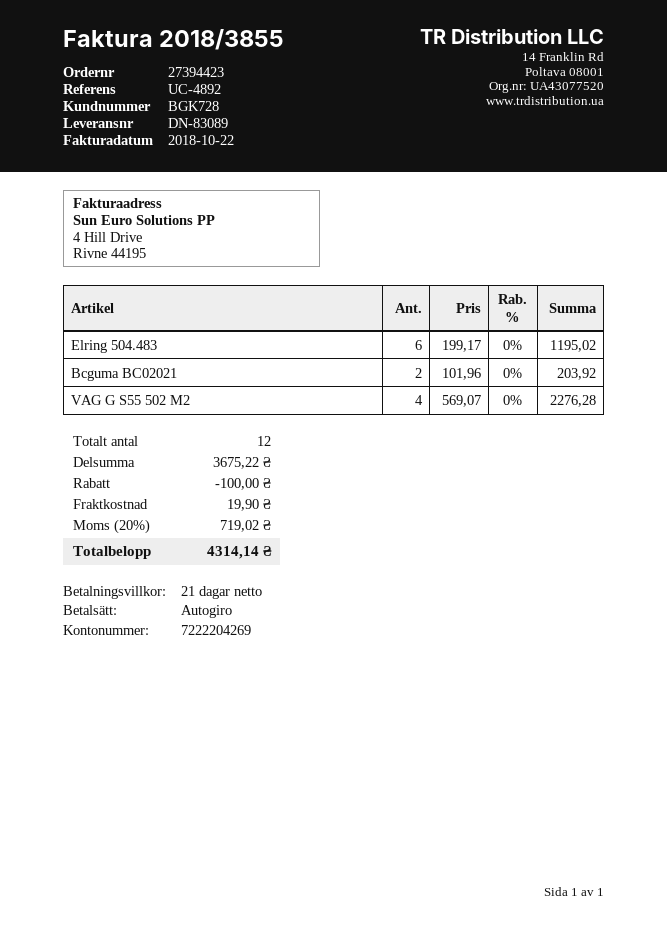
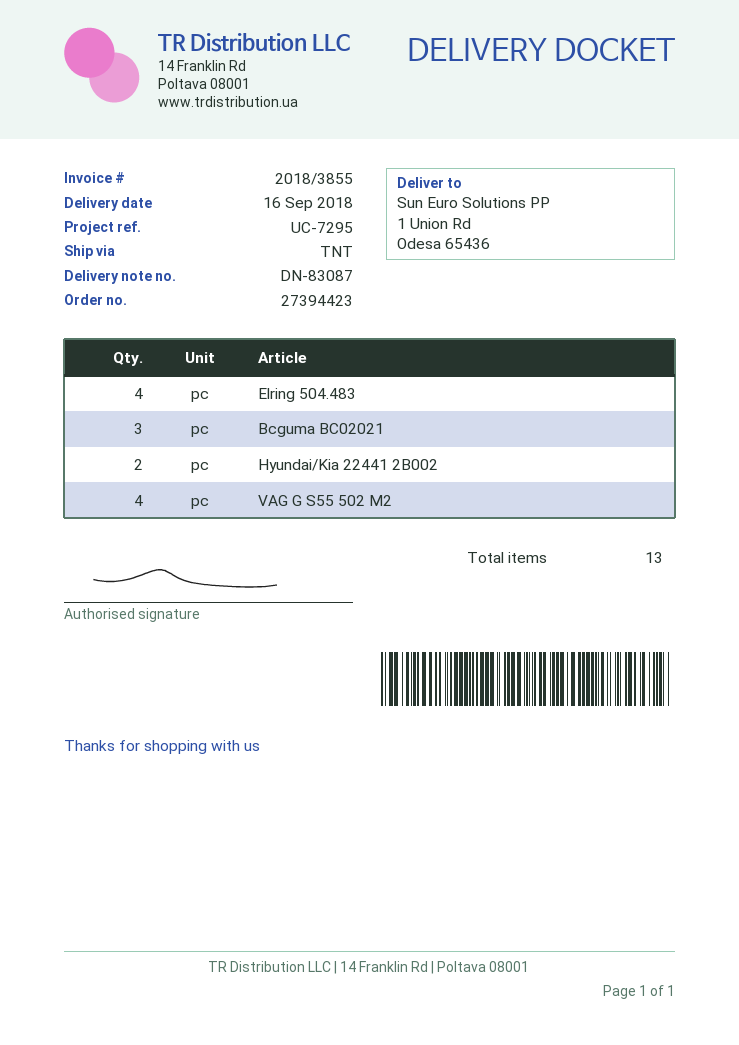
delivery note number: DN-83089 -> DN-83087
reference: UC-4892 -> UC-7295
Elring 504.483: 6 -> 4
Bcguma BC02021: 2 -> 3
Hyundai/Kia 22441 2B002: none -> 2
total quantity: 12 -> 13

